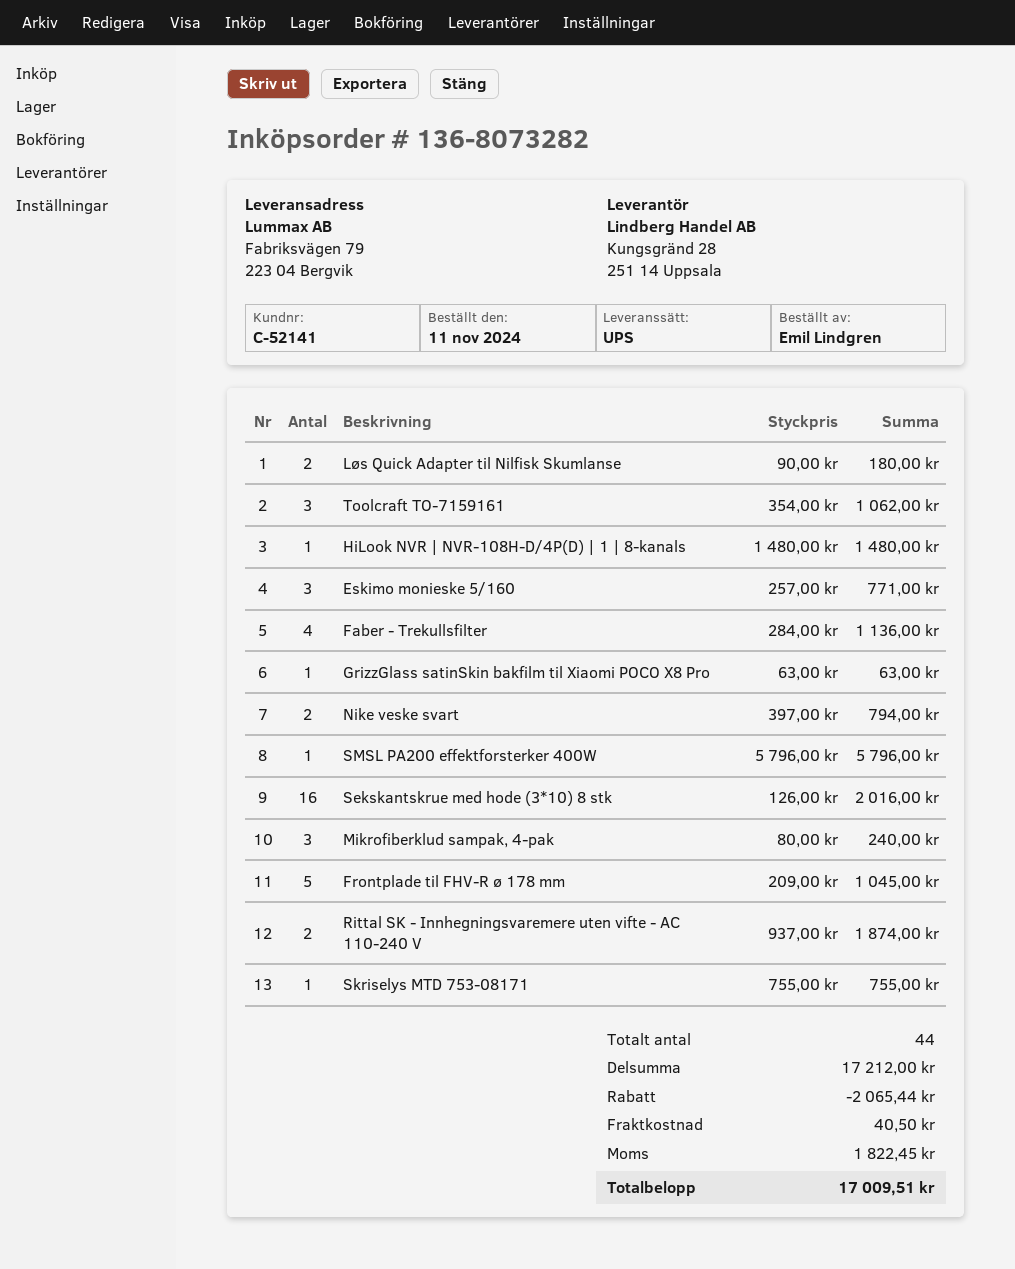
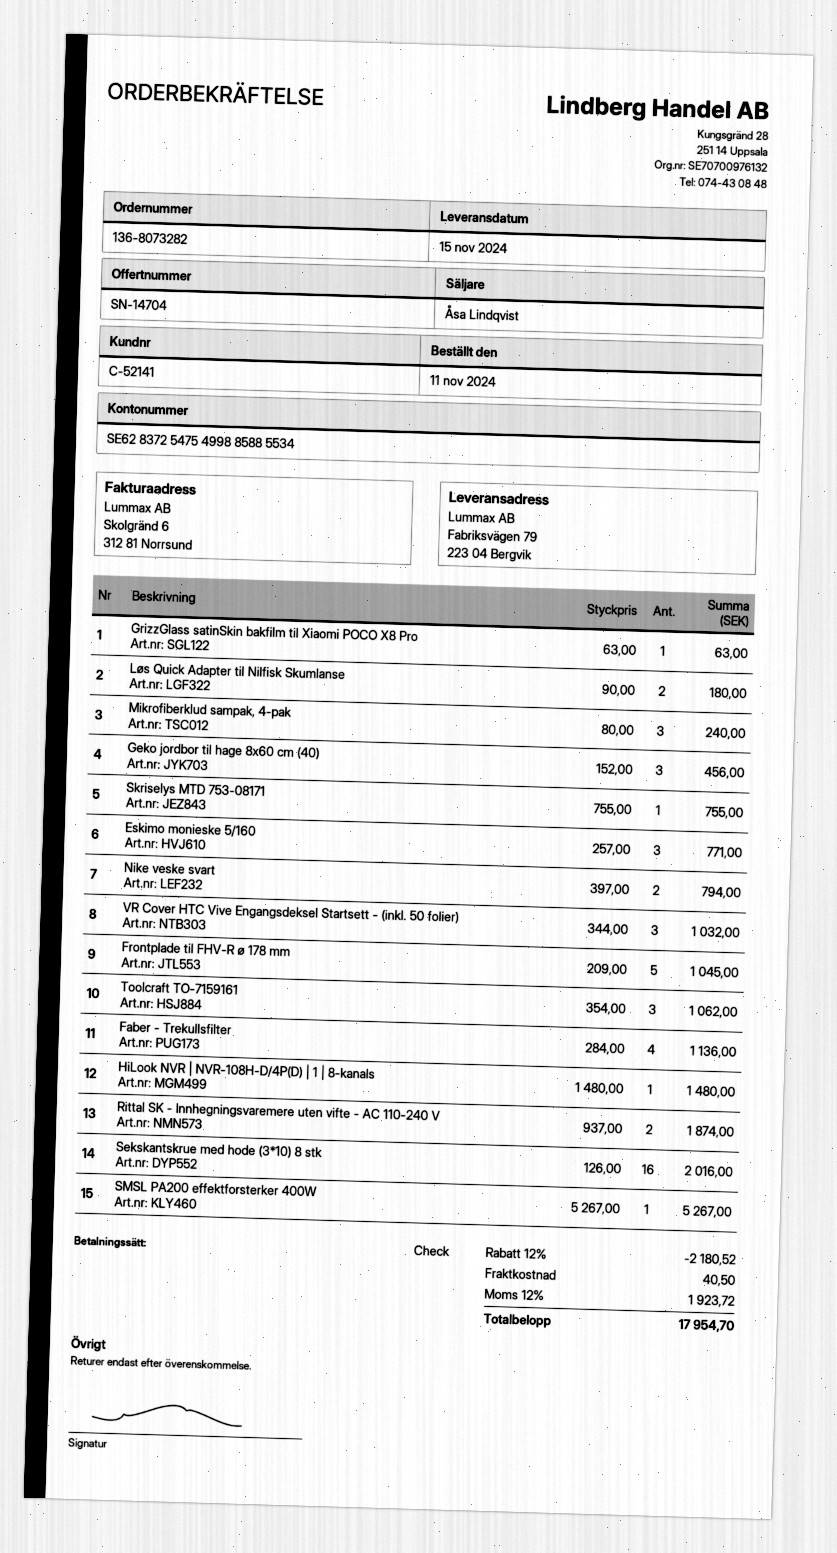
SMSL PA200 effektforsterker 400W: 1 x 5796.00 = 5796.00 -> 1 x 5267.00 = 5267.00
Geko jordbor til hage 8x60 cm (40): none -> 3 x 152.00 = 456.00
VR Cover HTC Vive Engangsdeksel Startsett - (inkl. 50 folier): none -> 3 x 344.00 = 1032.00
discount: 2065.44 -> 2180.52
tax: 1822.45 -> 1923.72
total: 17009.51 -> 17954.70

